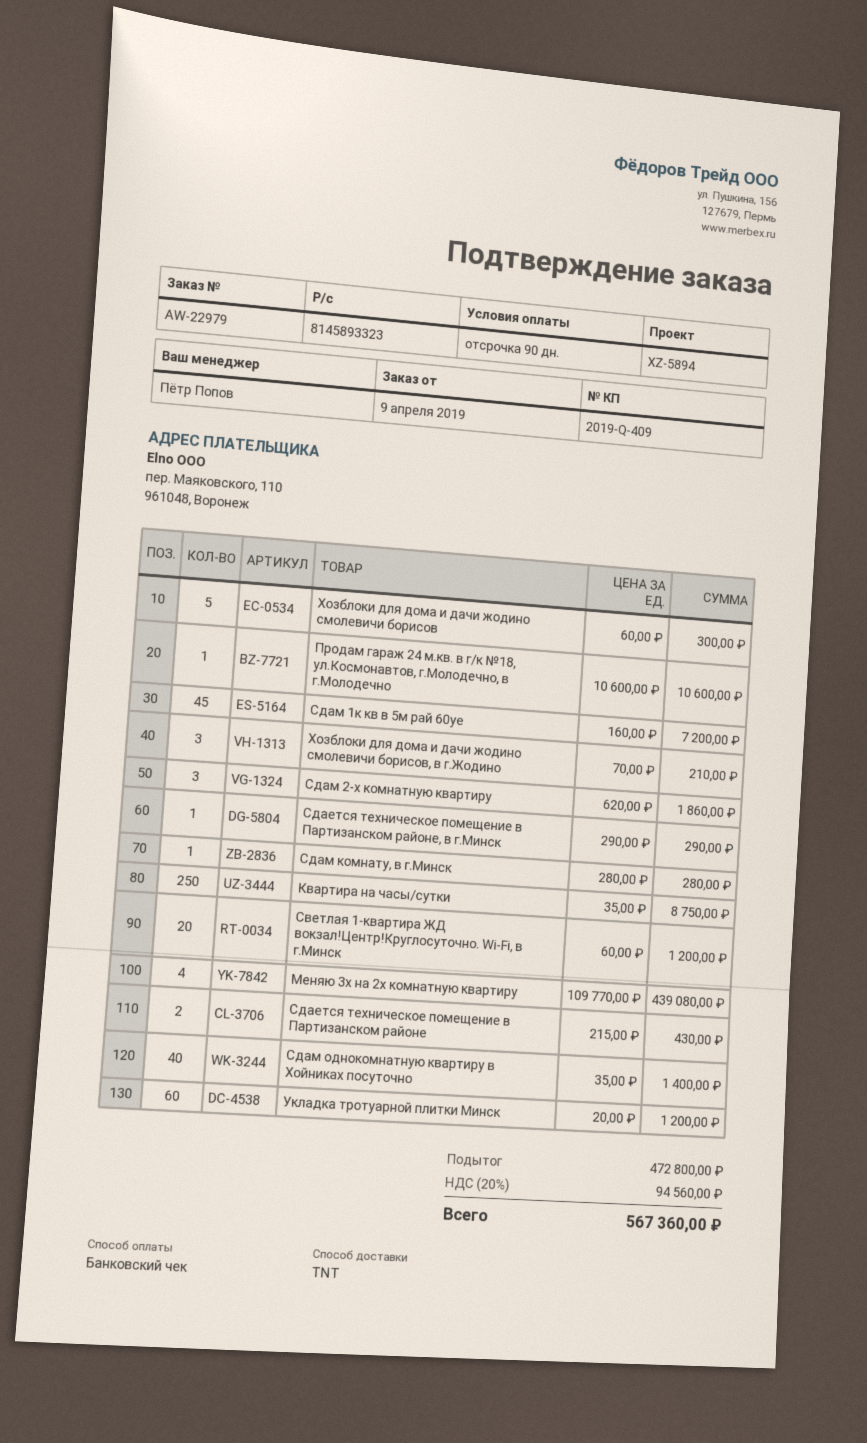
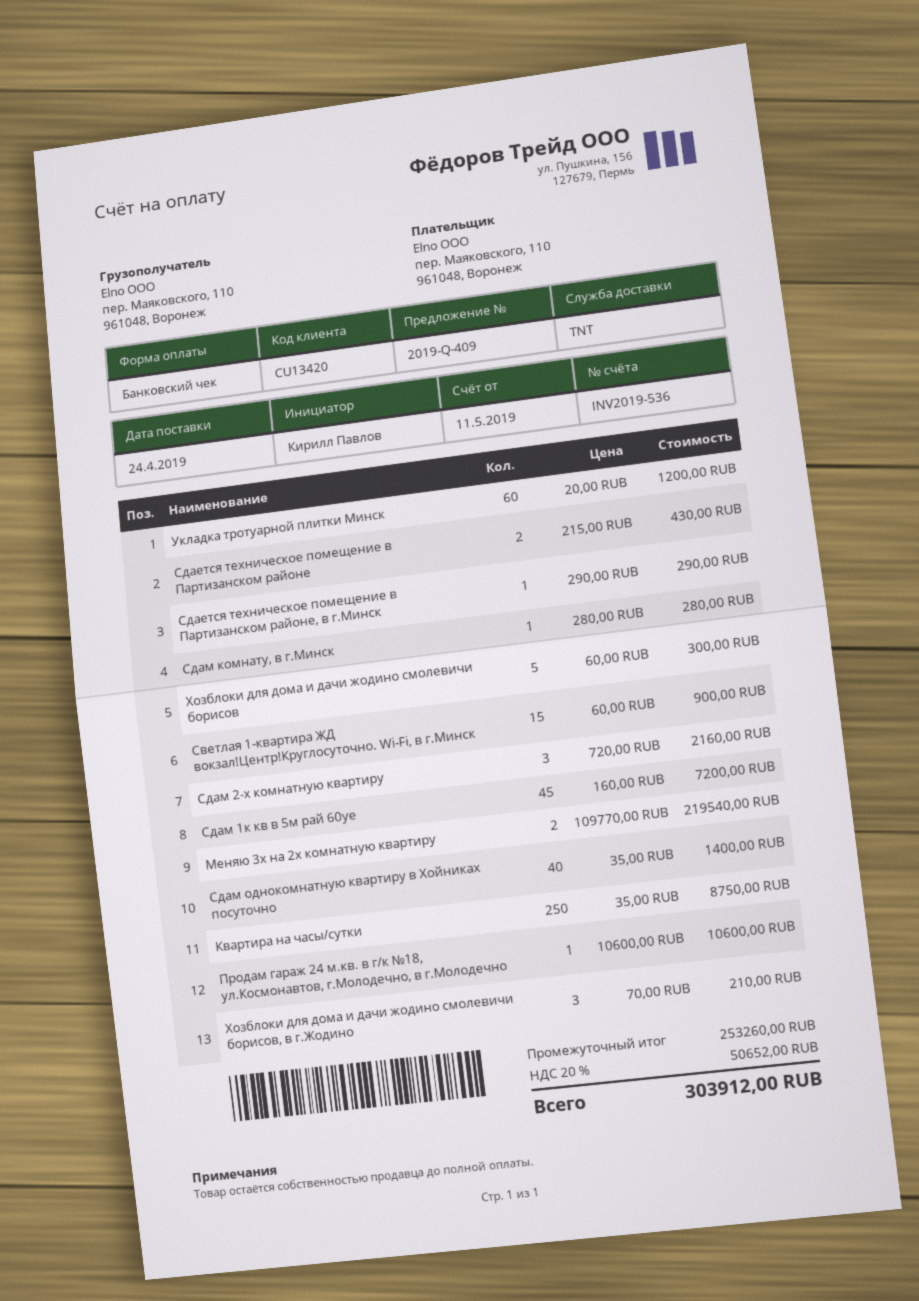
Сдам 2-х комнатную квартиру: 3 x 620.00 = 1860.00 -> 3 x 720.00 = 2160.00
Светлая 1-квартира ЖД вокзал!Центр!Круглосуточно. Wi-Fi, в г.Минск: 20 x 60.00 = 1200.00 -> 15 x 60.00 = 900.00
Меняю 3х на 2х комнатную квартиру: 4 x 109770.00 = 439080.00 -> 2 x 109770.00 = 219540.00
subtotal: 472800.00 -> 253260.00
tax: 20% = 94560.00 -> 20% = 50652.00
total: 567360.00 -> 303912.00

